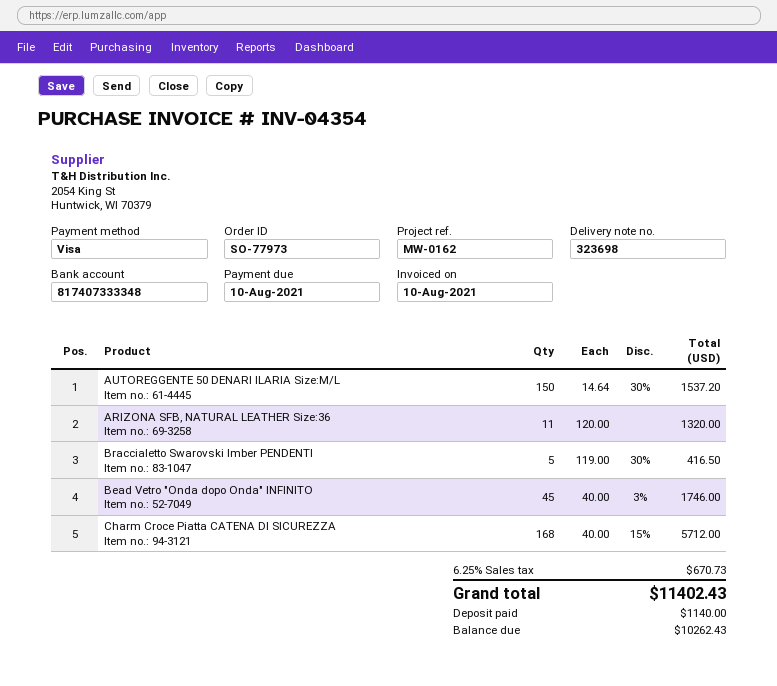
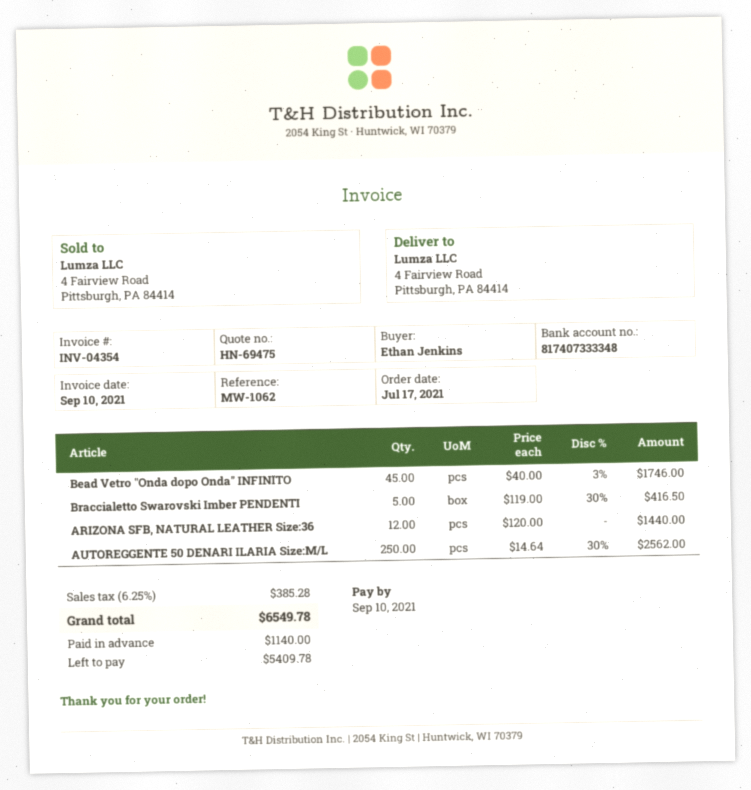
invoice date: 2021-08-10 -> 2021-09-10
due date: 2021-08-10 -> 2021-09-10
reference: MW-0162 -> MW-1062
AUTOREGGENTE 50 DENARI ILARIA Size:M/L: 150 x 14.64 - 30% = 1537.20 -> 250 x 14.64 - 30% = 2562.00
ARIZONA SFB, NATURAL LEATHER Size:36: 11 x 120.00 = 1320.00 -> 12 x 120.00 = 1440.00
Charm Croce Piatta CATENA DI SICUREZZA: 168 x 40.00 - 15% = 5712.00 -> none
tax: 6.25% = 670.73 -> 6.25% = 385.28
total: 11402.43 -> 6549.78
balance: 10262.43 -> 5409.78

